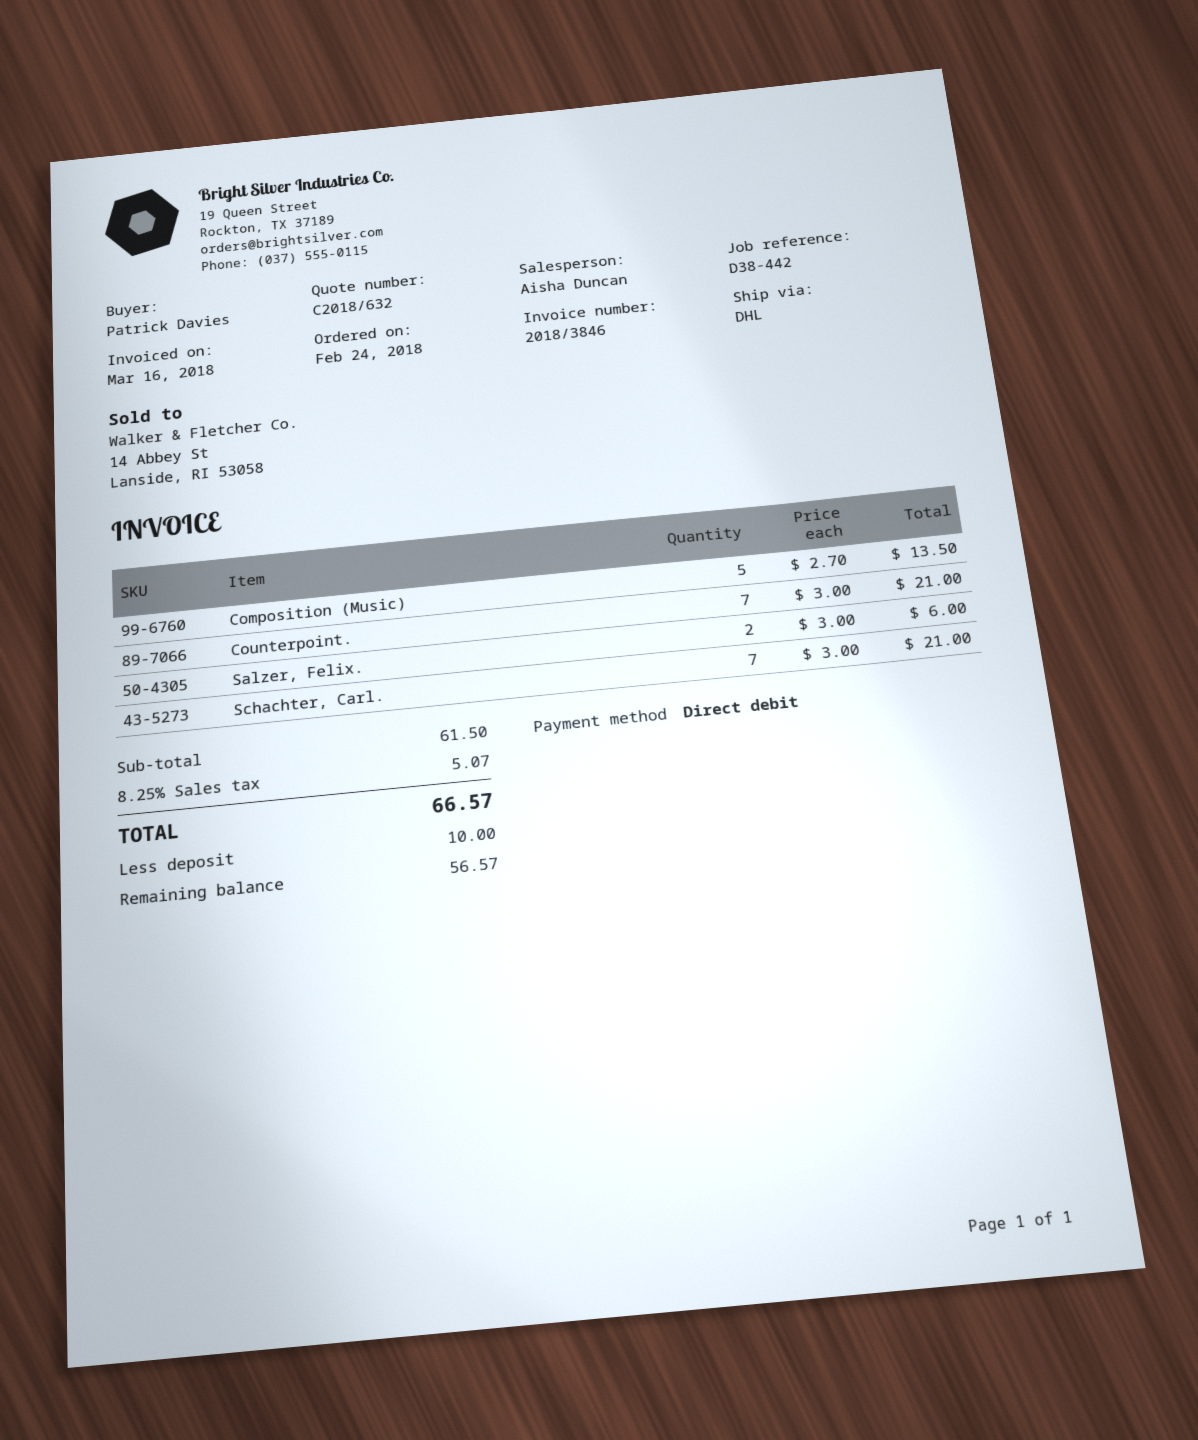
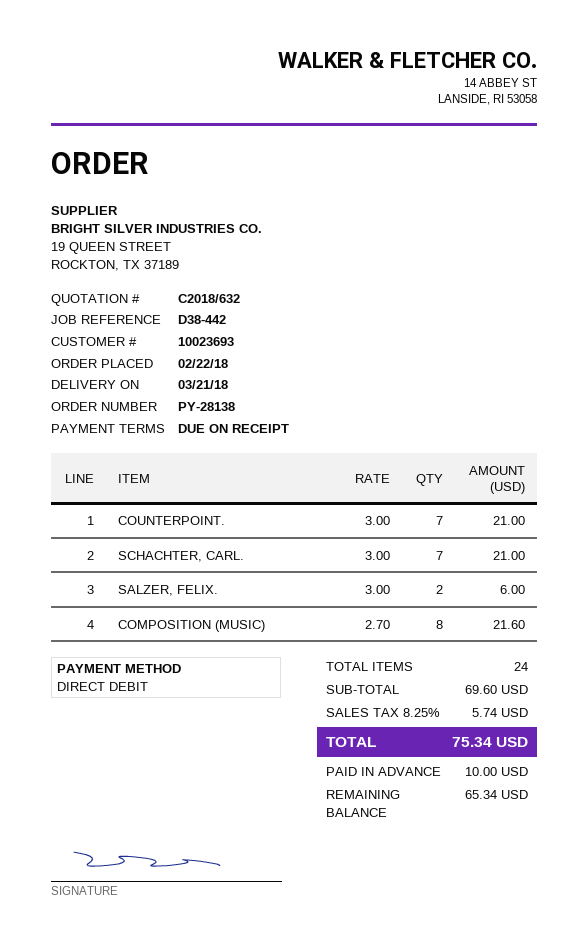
order date: 2018-02-24 -> 2018-02-22
Composition (Music): 5 x 2.70 = 13.50 -> 8 x 2.70 = 21.60
subtotal: 61.50 -> 69.60
tax: 8.25% = 5.07 -> 8.25% = 5.74
total: 66.57 -> 75.34
balance: 56.57 -> 65.34

